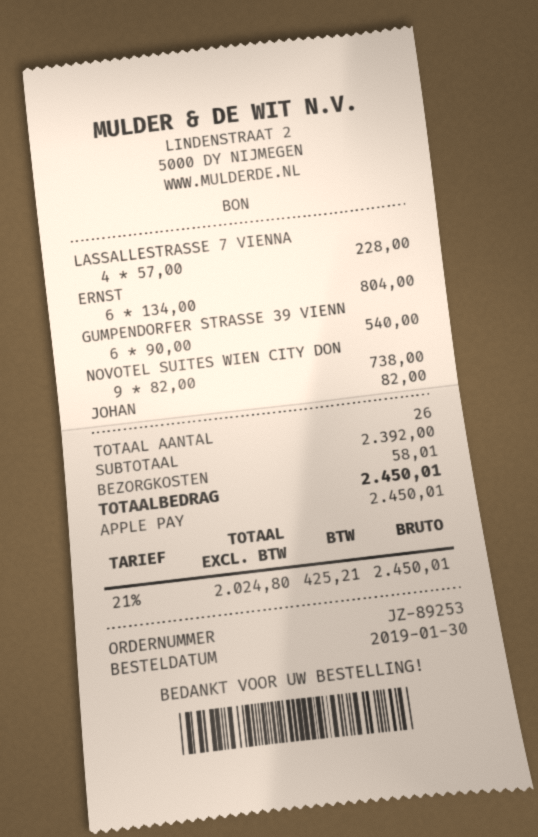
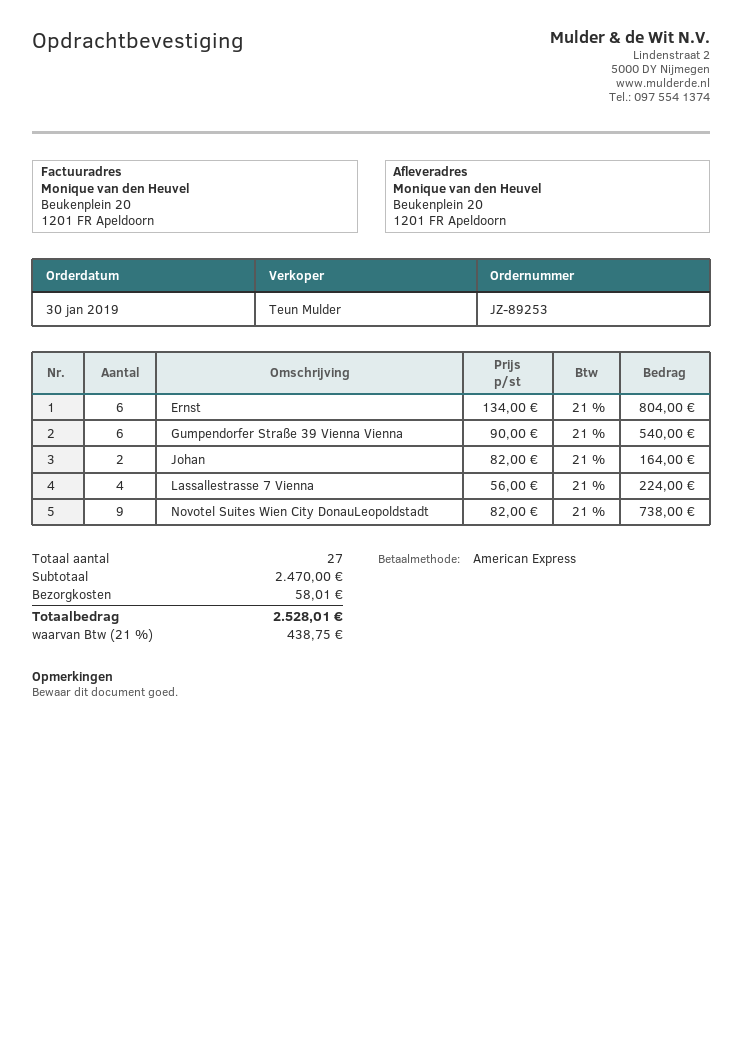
payment method: Apple Pay -> American Express
LASSALLESTRASSE 7 VIENNA: 4 x 57.00 = 228.00 -> 4 x 56.00 = 224.00
JOHAN: 1 x 82.00 = 82.00 -> 2 x 82.00 = 164.00
total quantity: 26 -> 27
subtotal: 2392.00 -> 2470.00
tax: 21% = 425.21 -> 21% = 438.75
total: 2450.01 -> 2528.01

